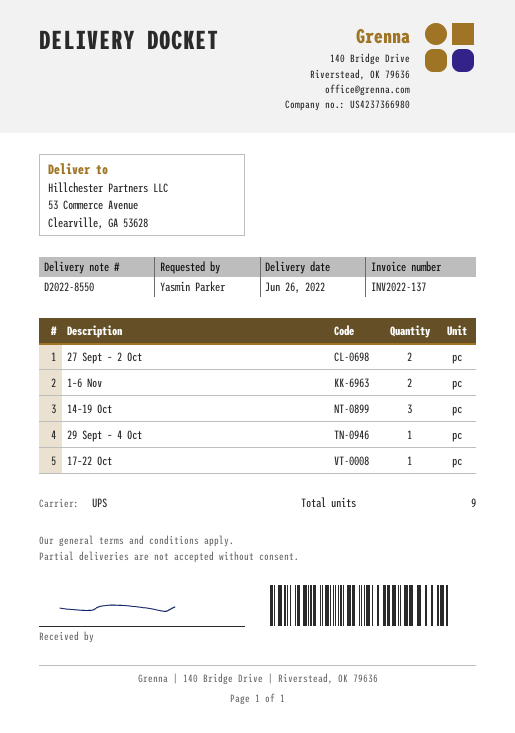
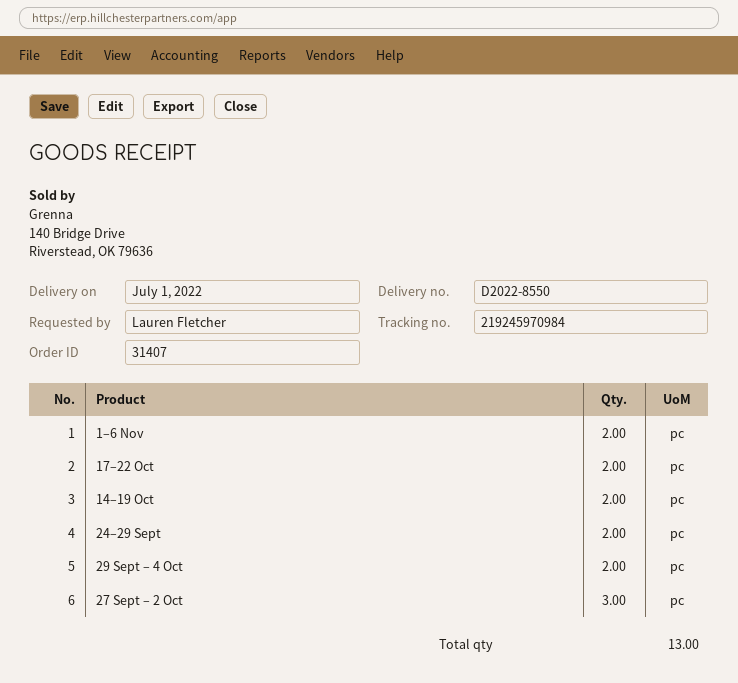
delivery date: 2022-06-26 -> 2022-07-01
ordered by: Yasmin Parker -> Lauren Fletcher
27 Sept – 2 Oct: 2 -> 3
14–19 Oct: 3 -> 2
29 Sept – 4 Oct: 1 -> 2
17–22 Oct: 1 -> 2
24–29 Sept: none -> 2
total quantity: 9 -> 13

